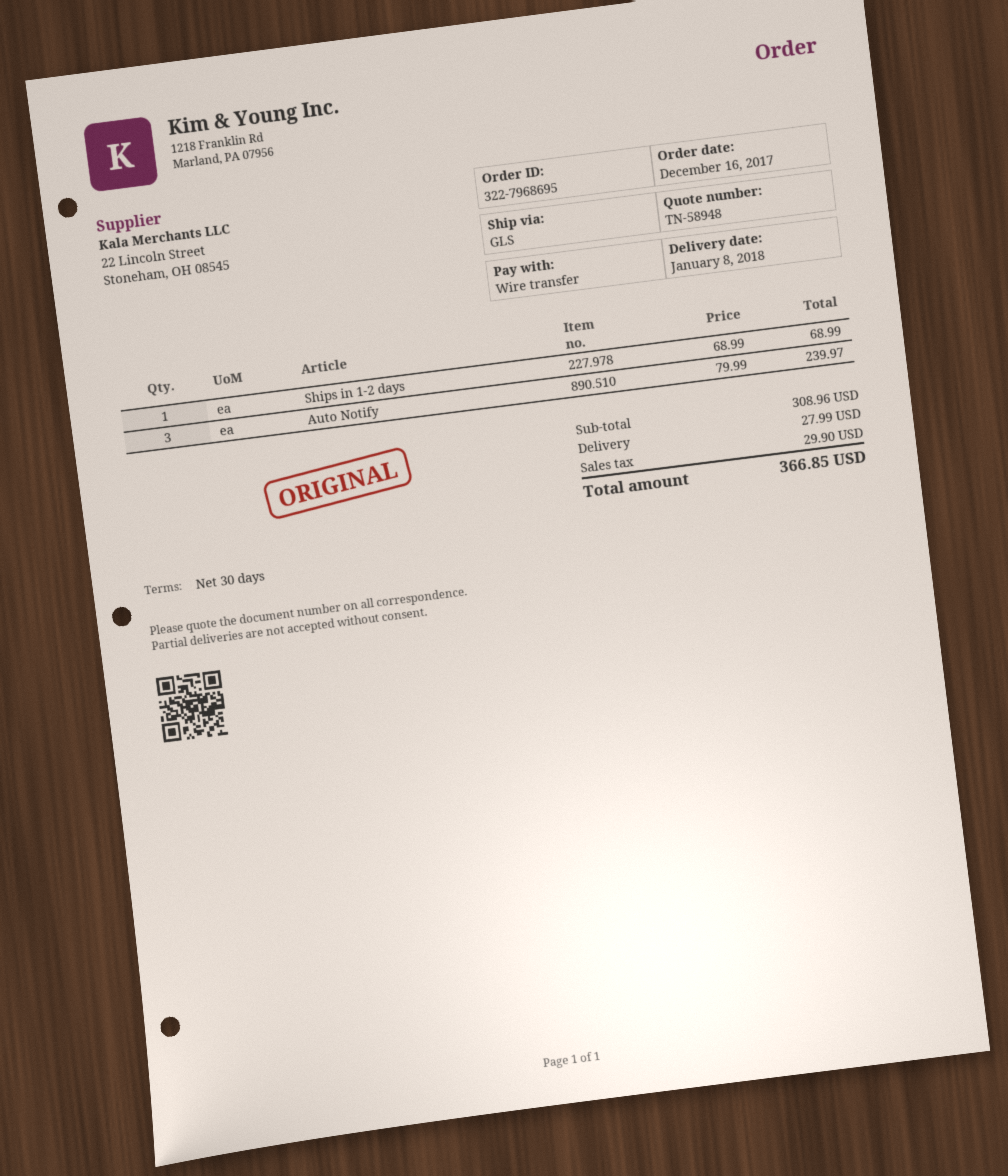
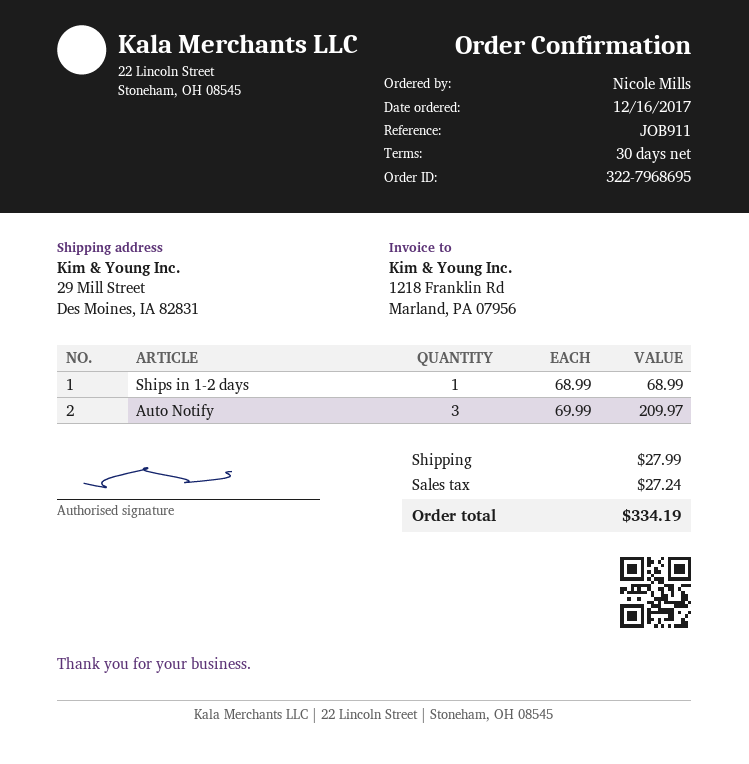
Auto Notify: 3 x 79.99 = 239.97 -> 3 x 69.99 = 209.97
tax: 29.90 -> 27.24
total: 366.85 -> 334.19

